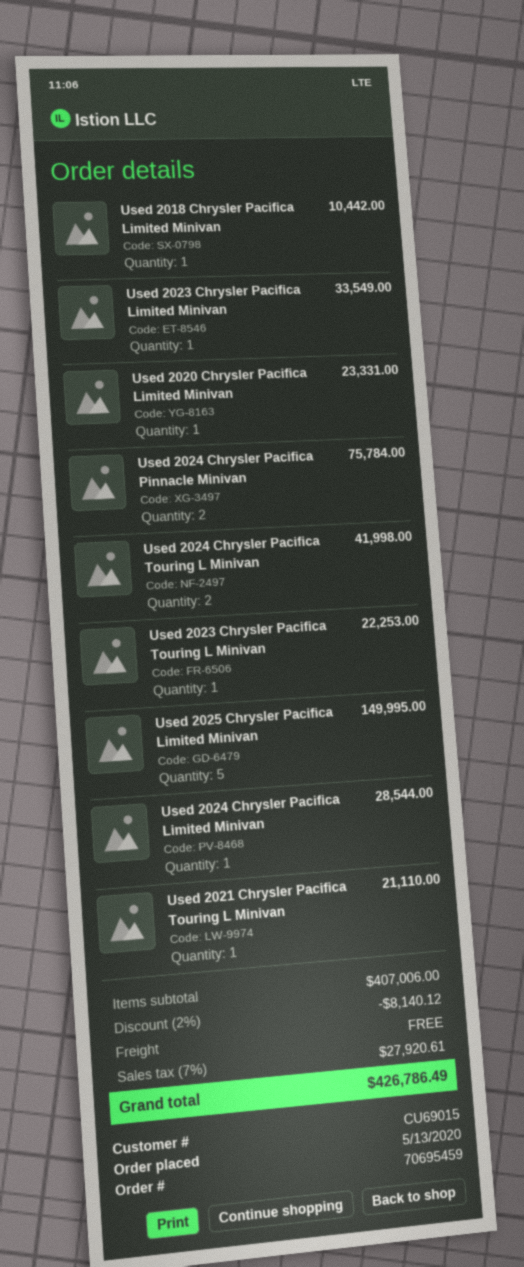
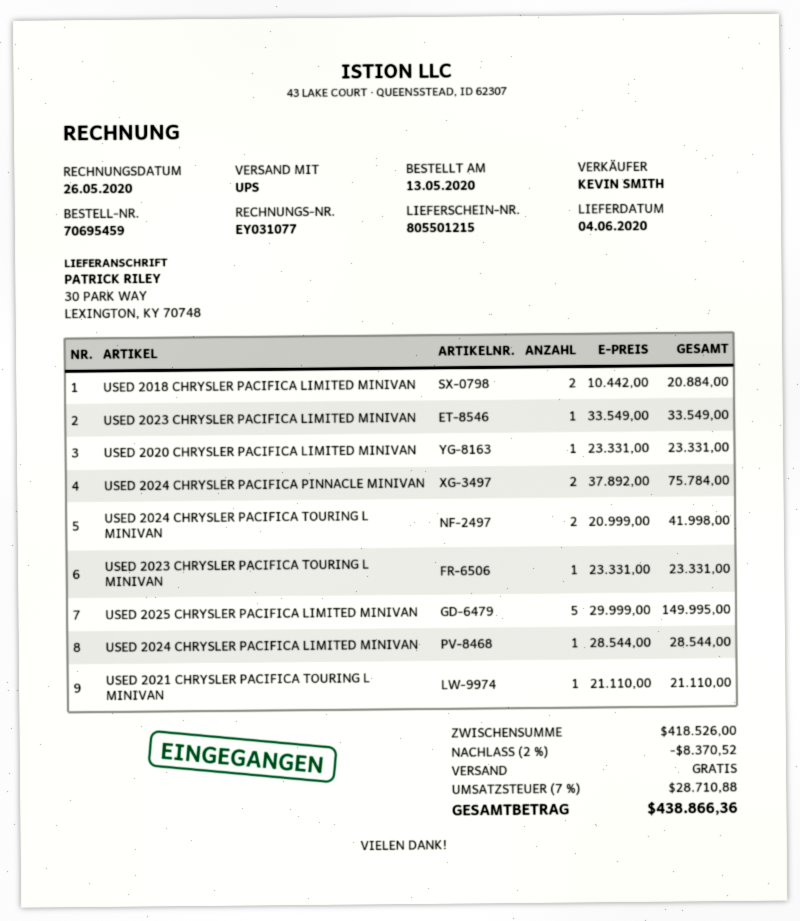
Used 2018 Chrysler Pacifica Limited Minivan: 1 for 10442.00 -> 2 for 20884.00
Used 2023 Chrysler Pacifica Touring L Minivan: 1 for 22253.00 -> 1 for 23331.00
subtotal: 407006.00 -> 418526.00
discount: 2% = 8140.12 -> 2% = 8370.52
tax: 7% = 27920.61 -> 7% = 28710.88
total: 426786.49 -> 438866.36

